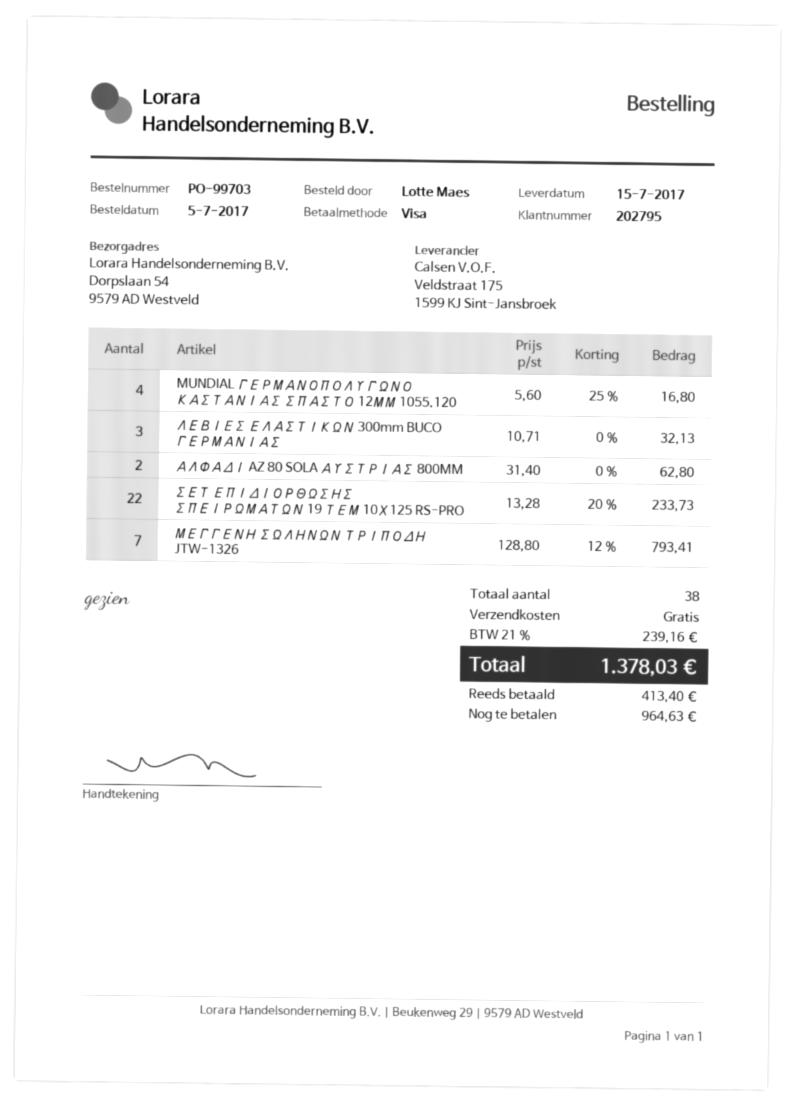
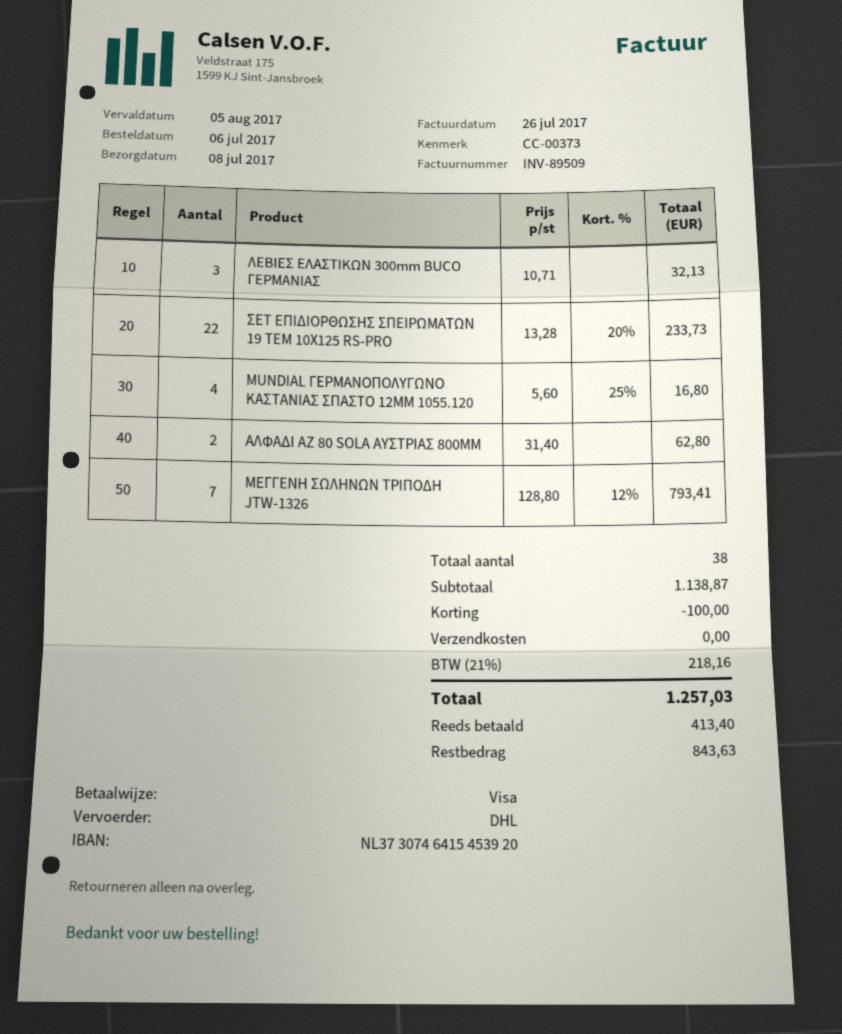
order date: 2017-07-05 -> 2017-07-06
delivery date: 2017-07-15 -> 2017-07-08
discount: none -> 100.00
tax: 21% = 239.16 -> 21% = 218.16
total: 1378.03 -> 1257.03
balance: 964.63 -> 843.63

